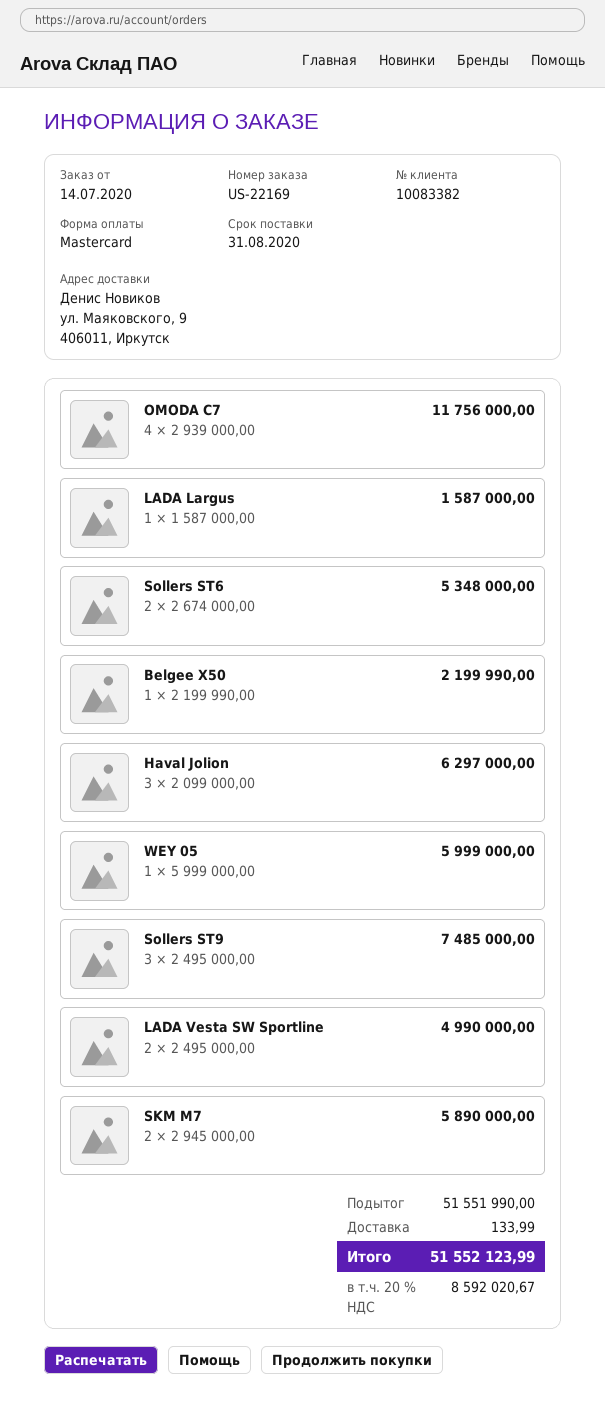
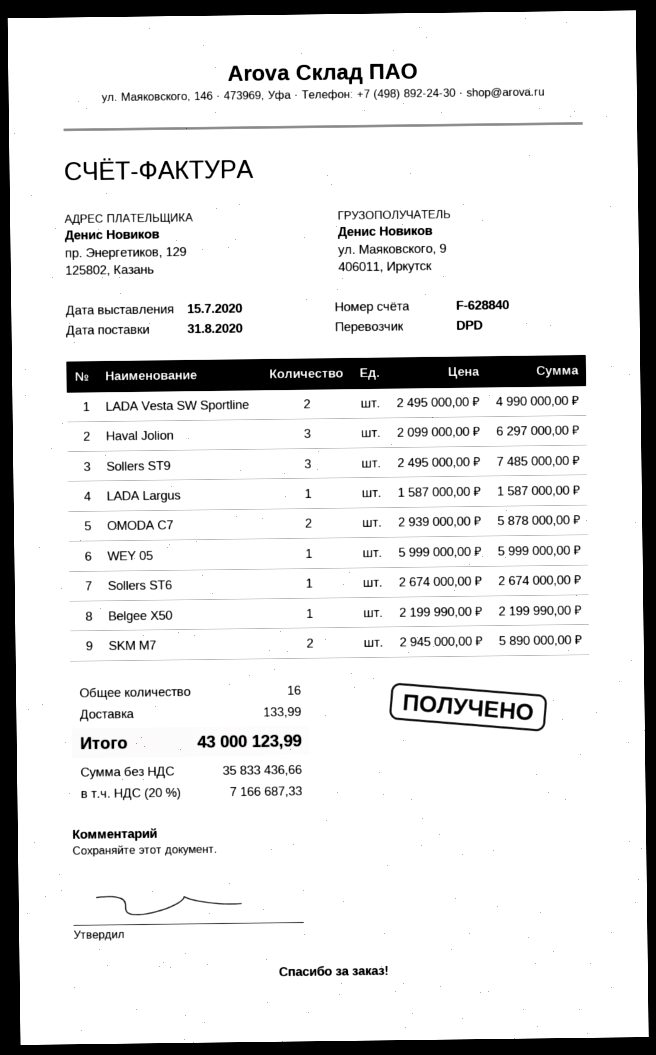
OMODA C7: 4 x 2939000.00 = 11756000.00 -> 2 x 2939000.00 = 5878000.00
Sollers ST6: 2 x 2674000.00 = 5348000.00 -> 1 x 2674000.00 = 2674000.00
tax: 20% = 8592020.67 -> 20% = 7166687.33
total: 51552123.99 -> 43000123.99

